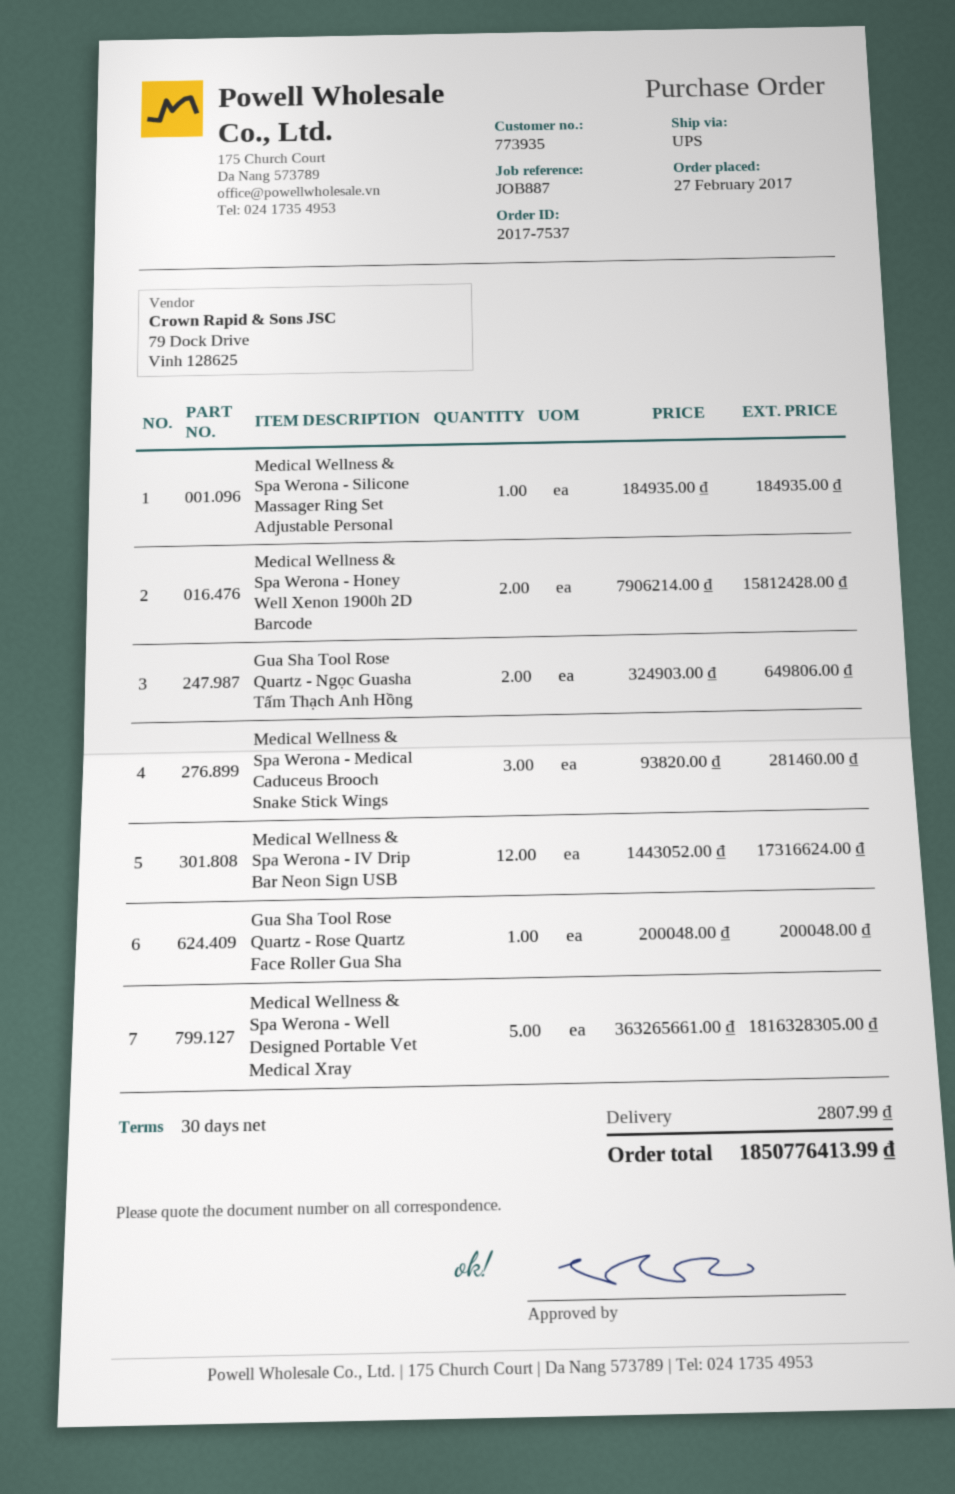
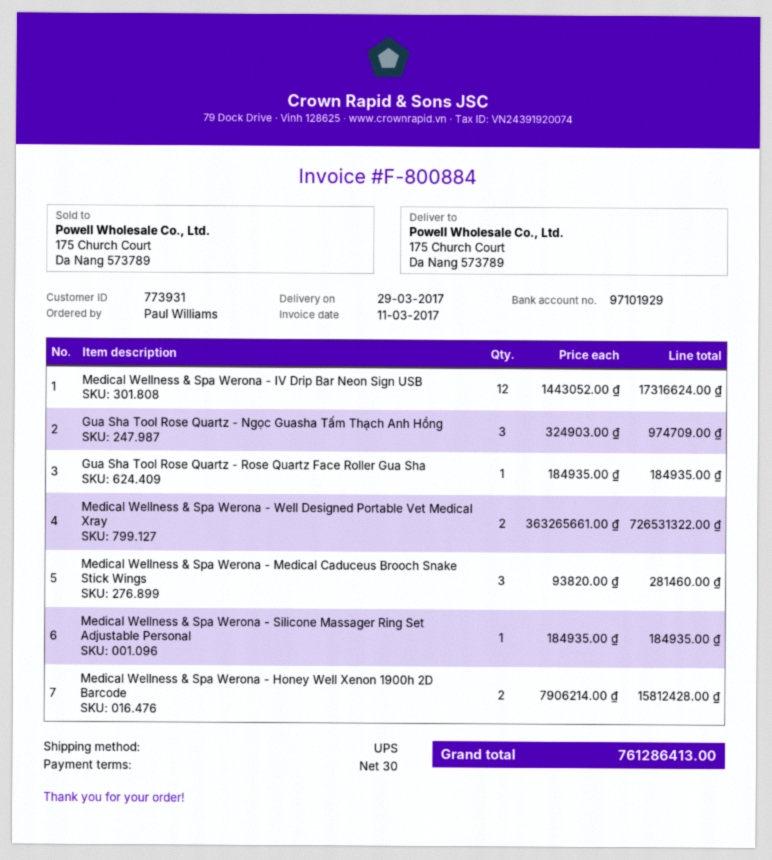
customer number: 773935 -> 773931
Gua Sha Tool Rose Quartz - Ngọc Guasha Tấm Thạch Anh Hồng: 2 x 324903.00 = 649806.00 -> 3 x 324903.00 = 974709.00
Gua Sha Tool Rose Quartz - Rose Quartz Face Roller Gua Sha: 1 x 200048.00 = 200048.00 -> 1 x 184935.00 = 184935.00
Medical Wellness & Spa Werona - Well Designed Portable Vet Medical Xray: 5 x 363265661.00 = 1816328305.00 -> 2 x 363265661.00 = 726531322.00
shipping: 2807.99 -> none
total: 1850776413.99 -> 761286413.00

